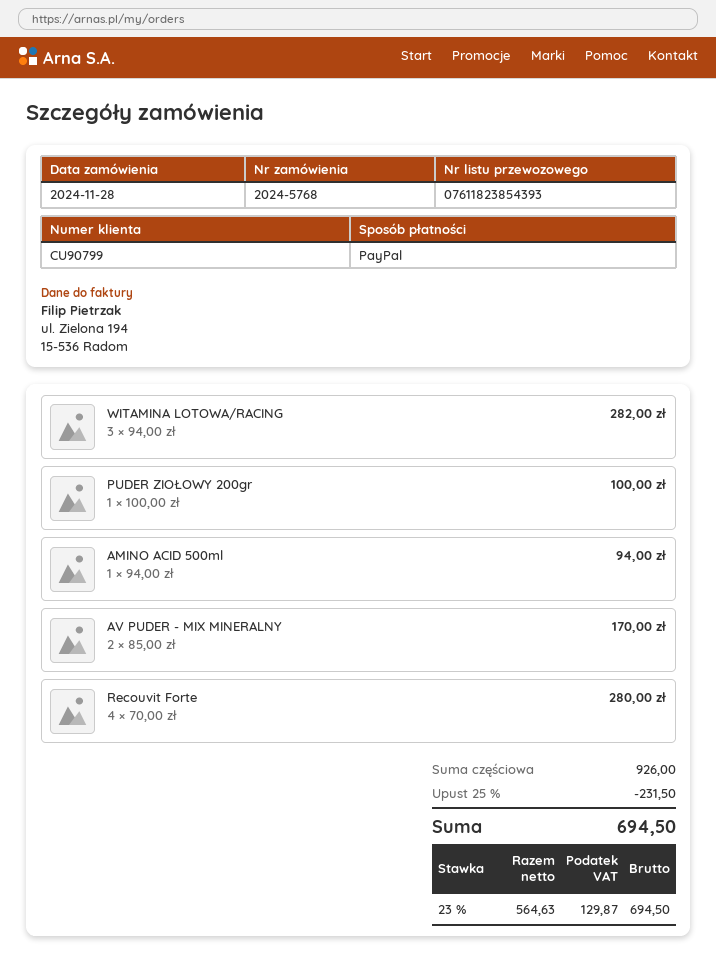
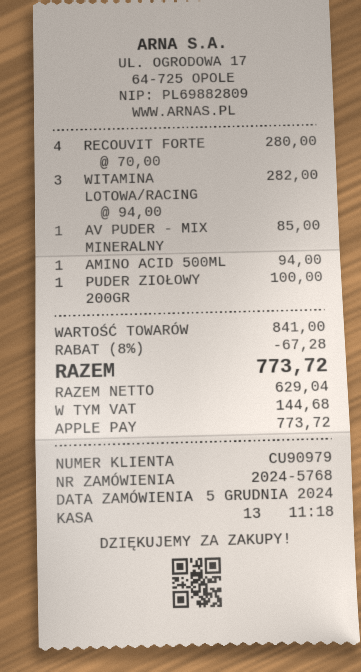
order date: 2024-11-28 -> 2024-12-05
customer number: CU90799 -> CU90979
payment method: PayPal -> Apple Pay
AV PUDER - MIX MINERALNY: 2 x 85.00 = 170.00 -> 1 x 85.00 = 85.00
subtotal: 926.00 -> 841.00
discount: 25% = 231.50 -> 8% = 67.28
net: 564.63 -> 629.04
tax: 129.87 -> 144.68
total: 694.50 -> 773.72

